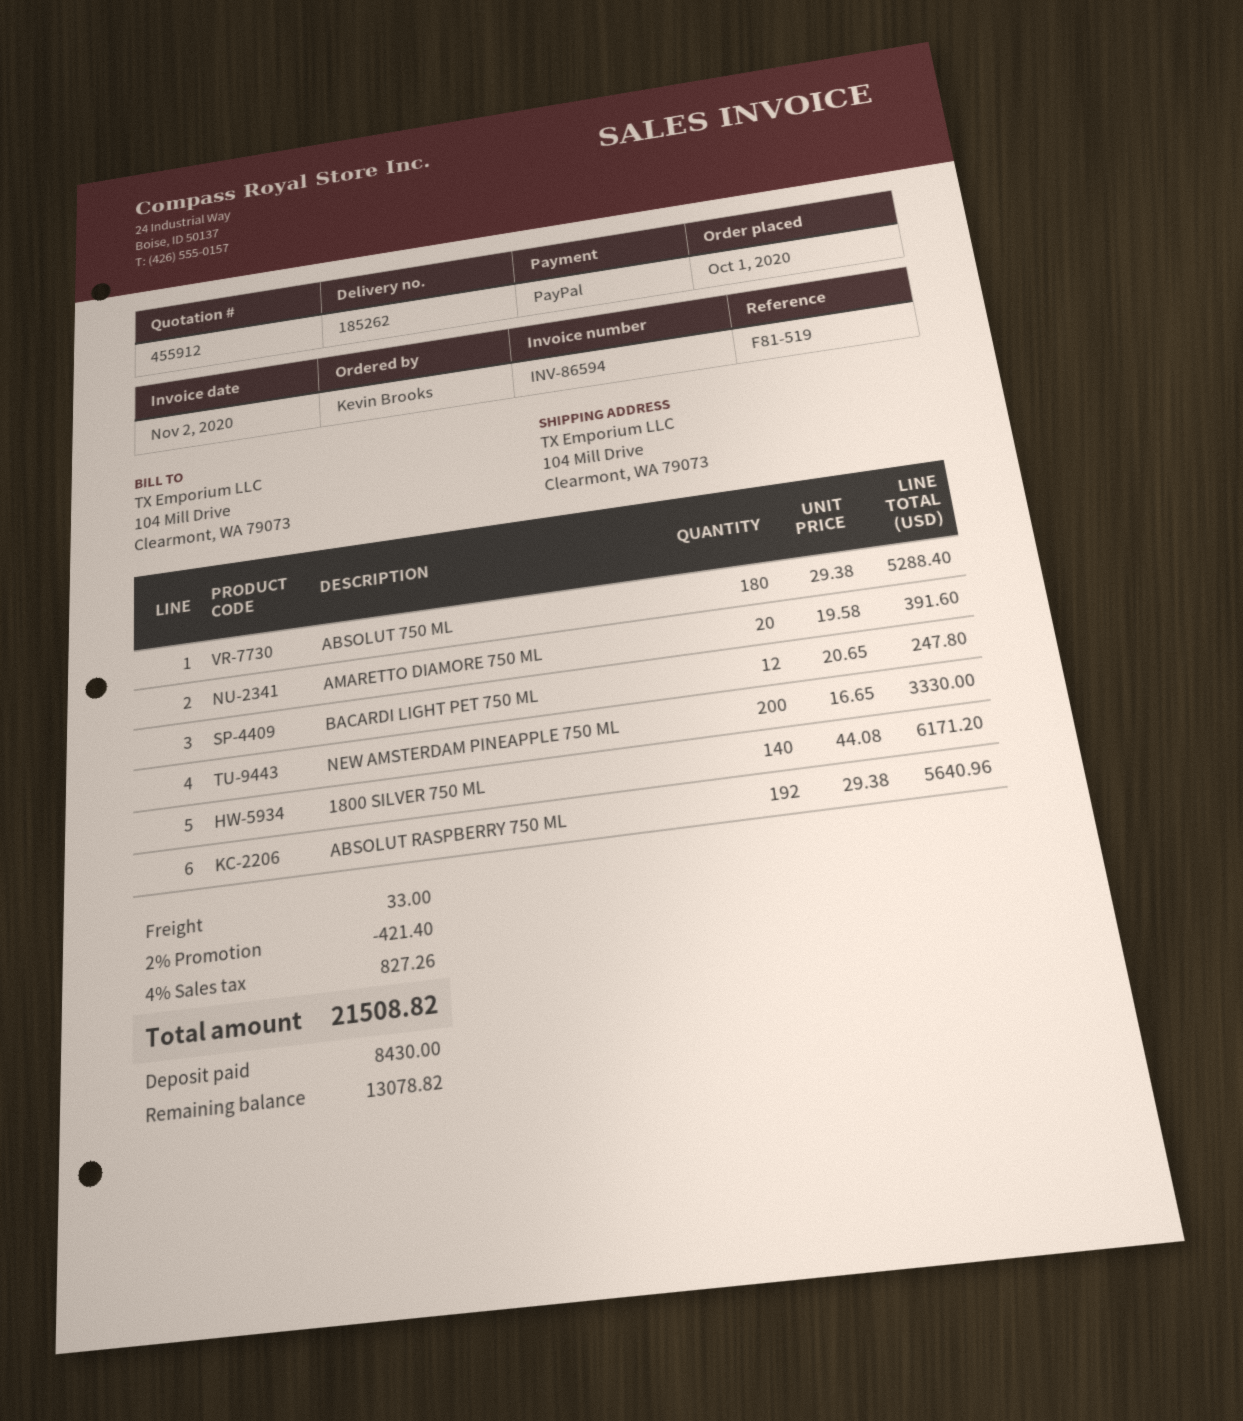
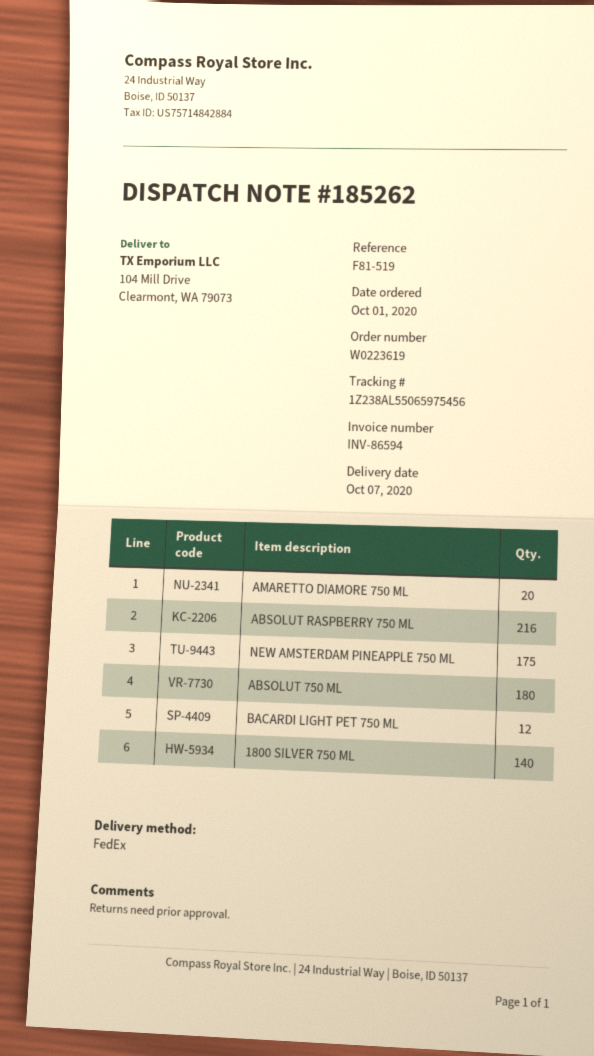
NEW AMSTERDAM PINEAPPLE 750 ML: 200 -> 175
ABSOLUT RASPBERRY 750 ML: 192 -> 216

